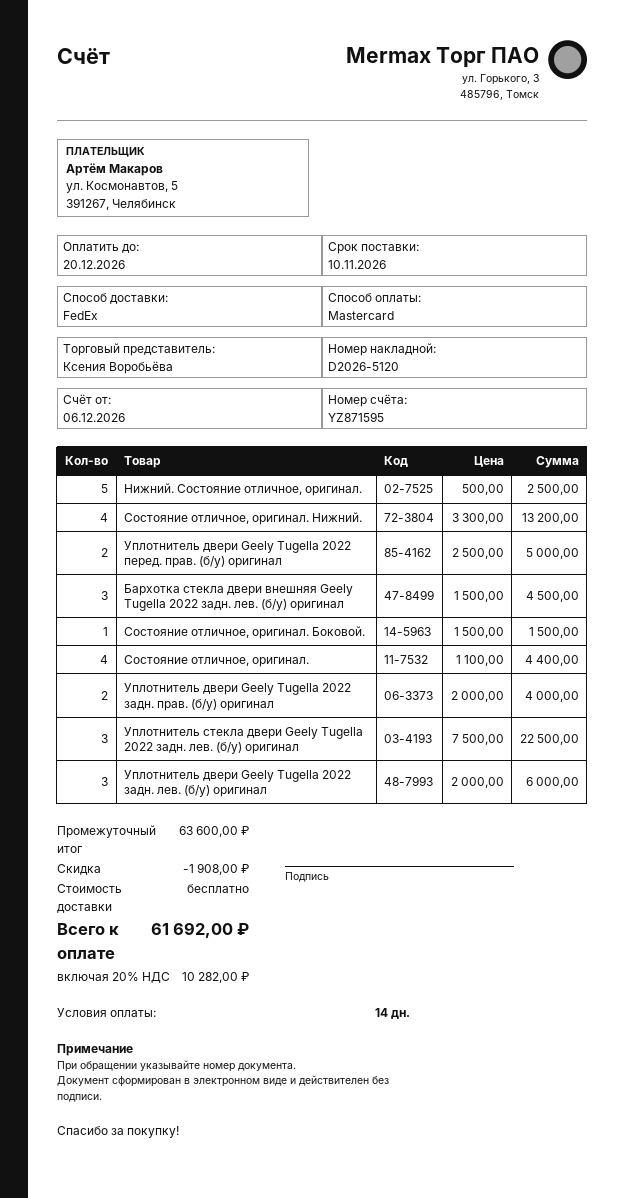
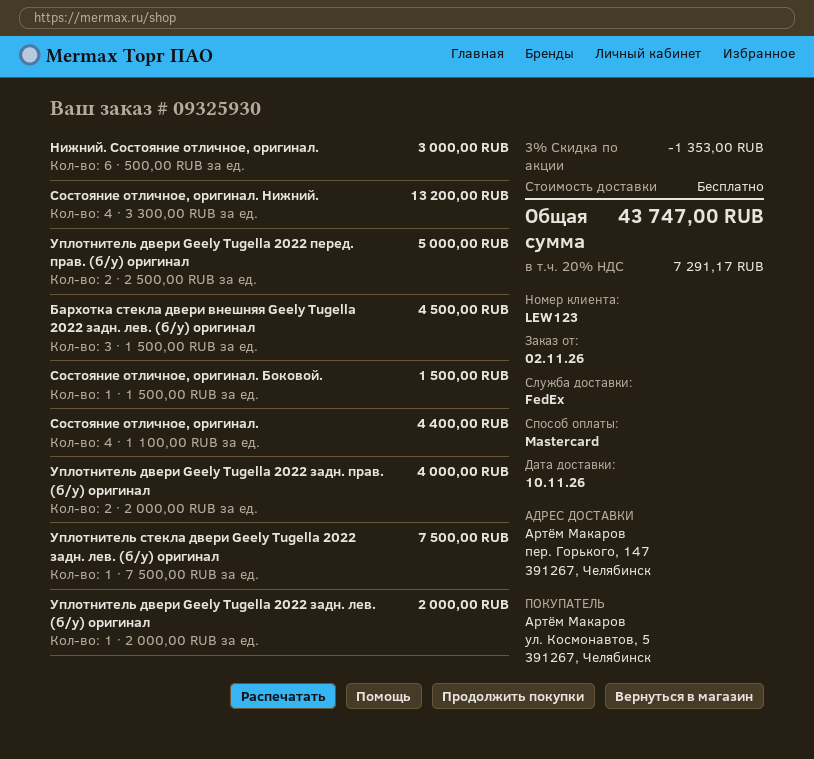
Нижний. Состояние отличное, оригинал.: 5 x 500.00 = 2500.00 -> 6 x 500.00 = 3000.00
Уплотнитель стекла двери Geely Tugella 2022 задн. лев. (б/у) оригинал: 3 x 7500.00 = 22500.00 -> 1 x 7500.00 = 7500.00
Уплотнитель двери Geely Tugella 2022 задн. лев. (б/у) оригинал: 3 x 2000.00 = 6000.00 -> 1 x 2000.00 = 2000.00
discount: 1908.00 -> 1353.00
tax: 20% = 10282.00 -> 20% = 7291.17
total: 61692.00 -> 43747.00

